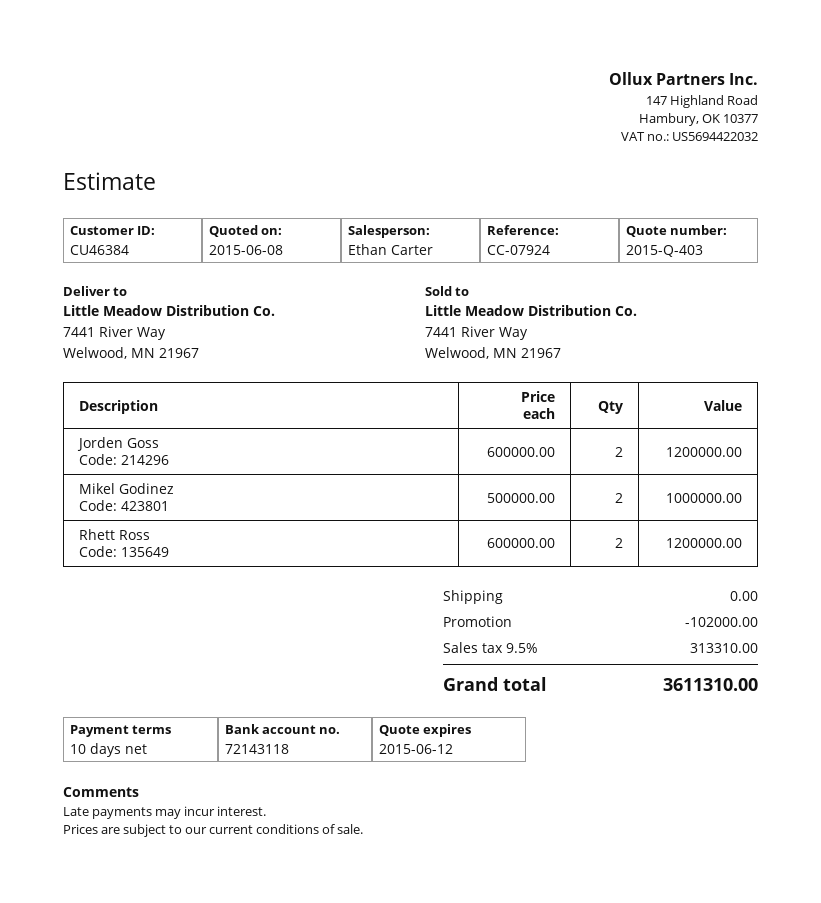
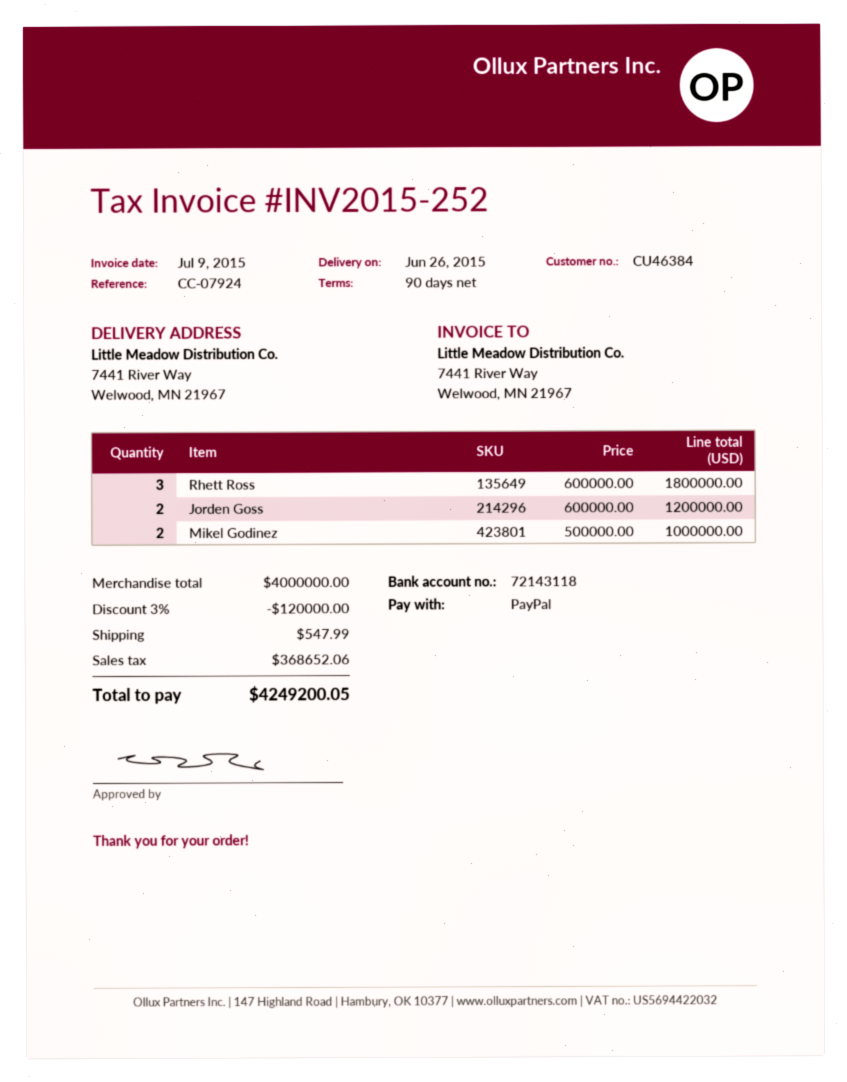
payment terms: 10 days -> 90 days
Rhett Ross: 2 x 600000.00 = 1200000.00 -> 3 x 600000.00 = 1800000.00
discount: 102000.00 -> 120000.00
shipping: 0.00 -> 547.99
tax: 313310.00 -> 368652.06
total: 3611310.00 -> 4249200.05

